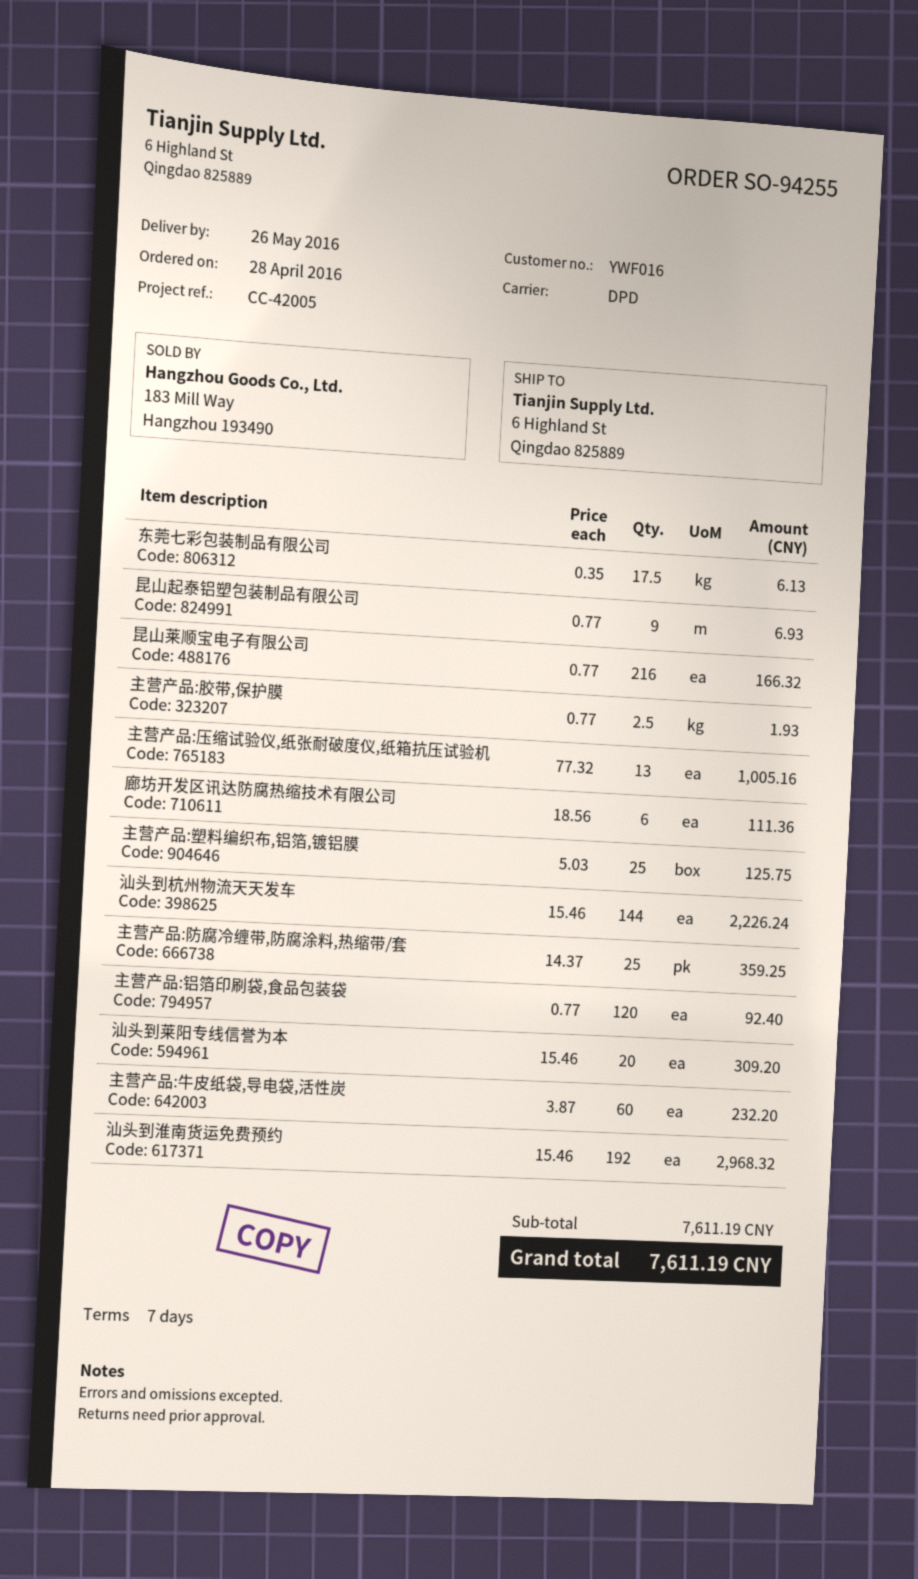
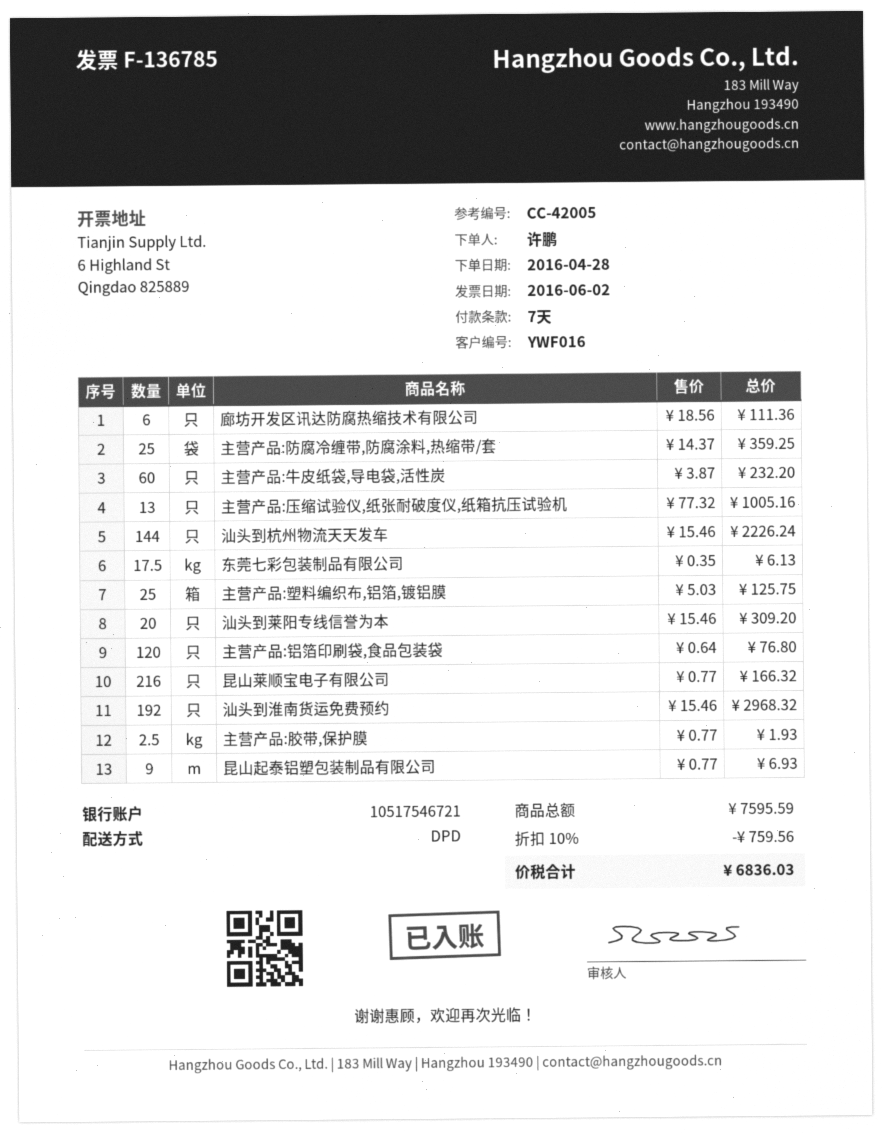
主营产品:铝箔印刷袋,食品包装袋: 120 x 0.77 = 92.40 -> 120 x 0.64 = 76.80
subtotal: 7611.19 -> 7595.59
discount: none -> 10% = 759.56
total: 7611.19 -> 6836.03

